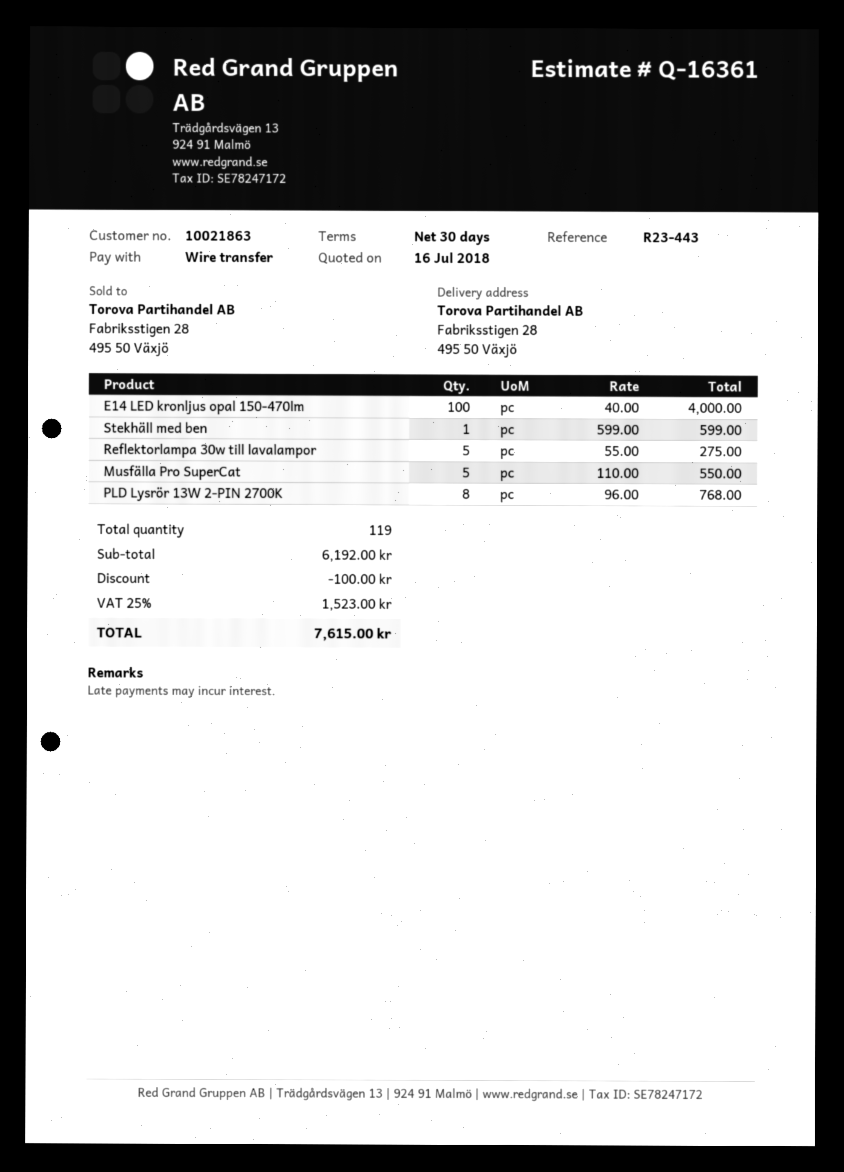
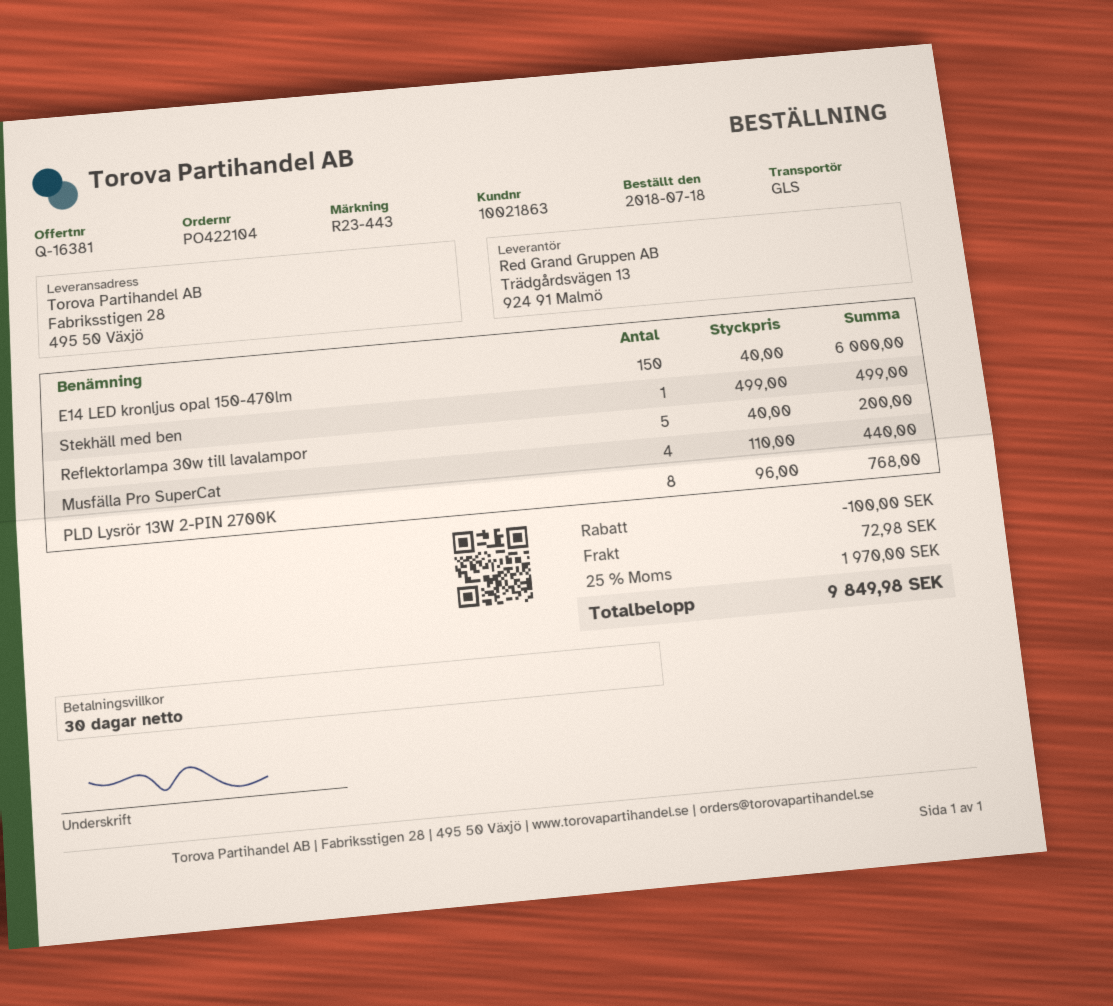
quote number: Q-16361 -> Q-16381
E14 LED kronljus opal 150-470lm: 100 x 40.00 = 4000.00 -> 150 x 40.00 = 6000.00
Stekhäll med ben: 1 x 599.00 = 599.00 -> 1 x 499.00 = 499.00
Reflektorlampa 30w till lavalampor: 5 x 55.00 = 275.00 -> 5 x 40.00 = 200.00
Musfälla Pro SuperCat: 5 x 110.00 = 550.00 -> 4 x 110.00 = 440.00
shipping: none -> 72.98
tax: 25% = 1523.00 -> 25% = 1970.00
total: 7615.00 -> 9849.98

